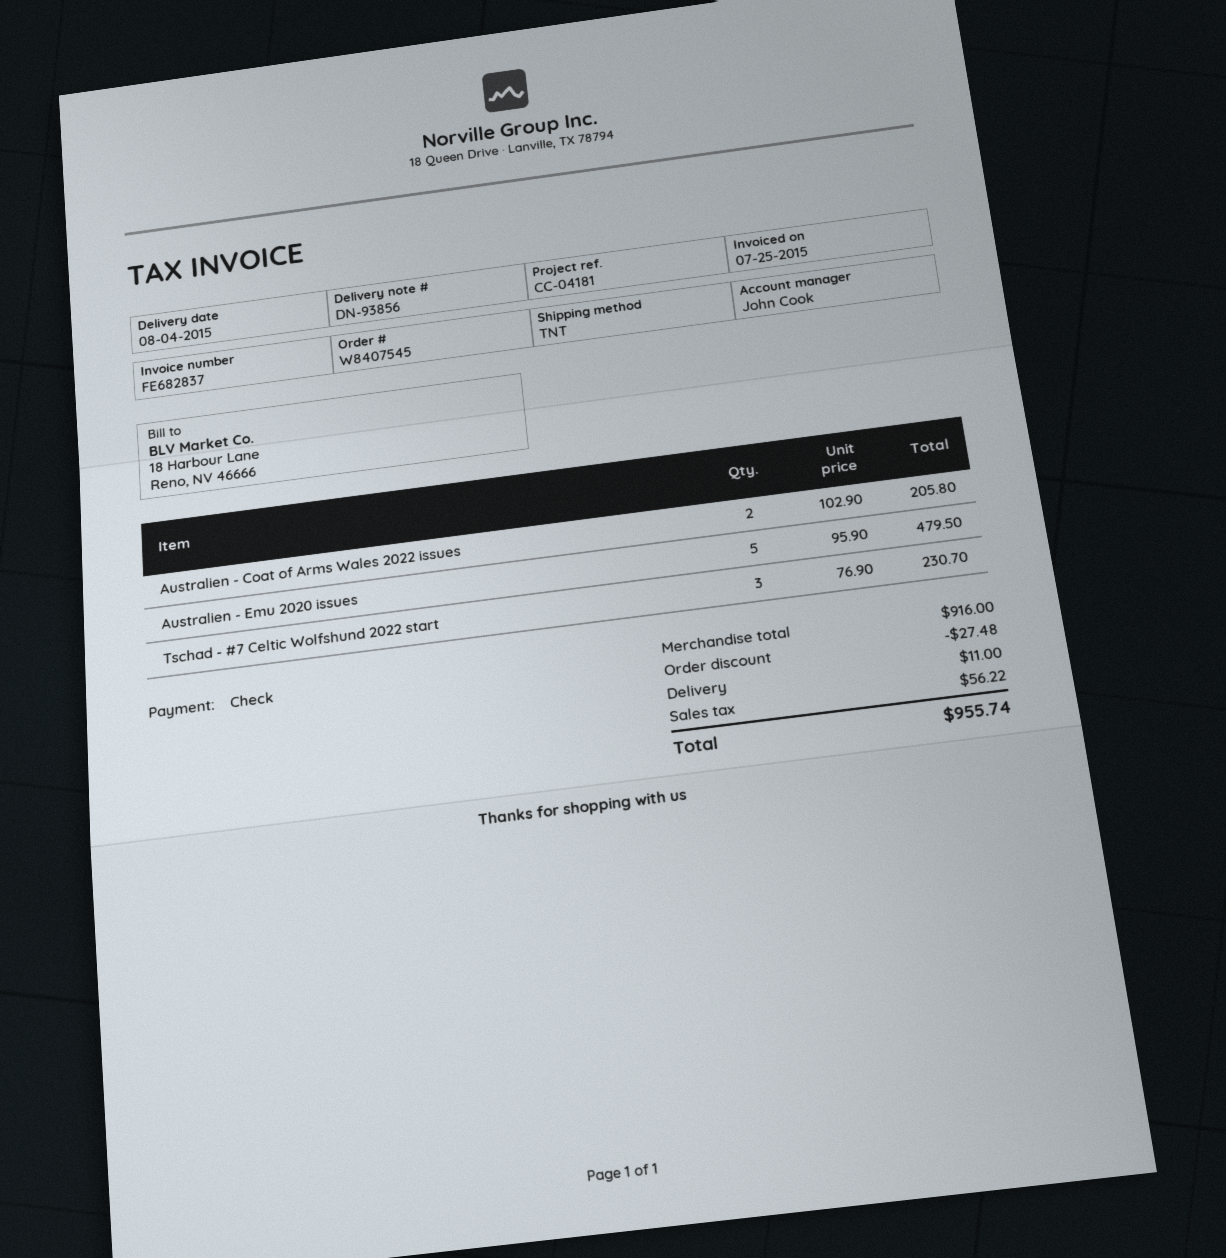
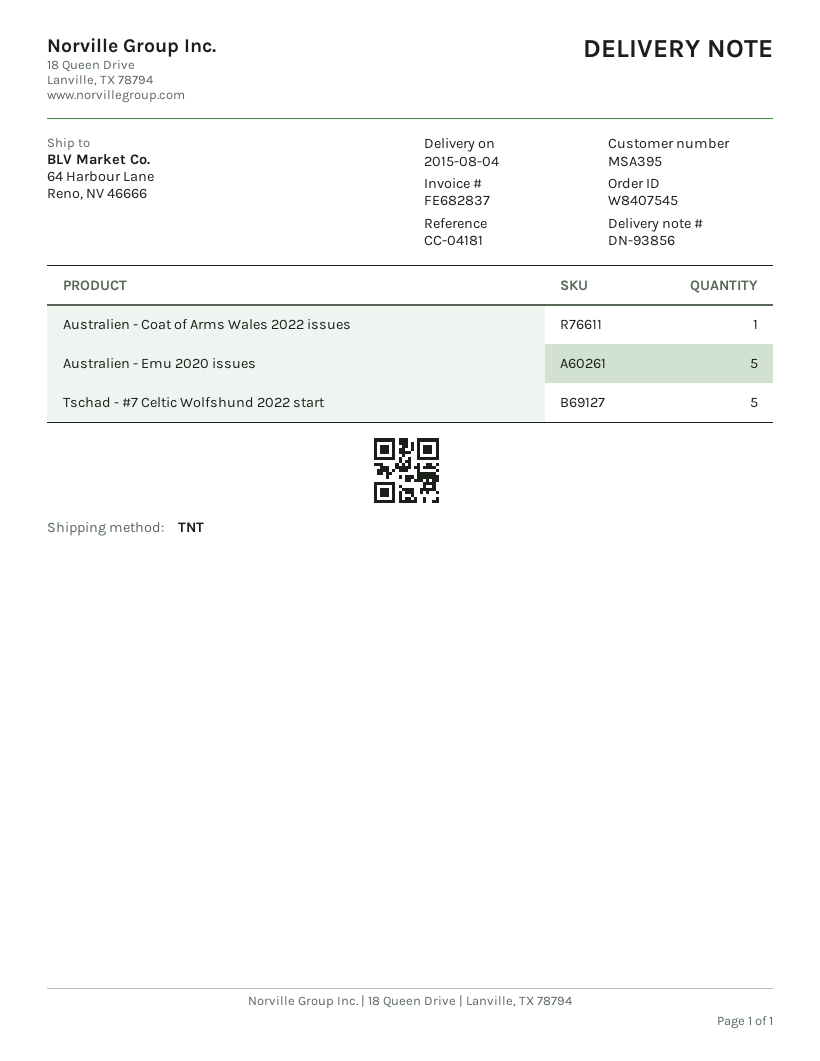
Australien - Coat of Arms Wales 2022 issues: 2 -> 1
Tschad - #7 Celtic Wolfshund 2022 start: 3 -> 5

